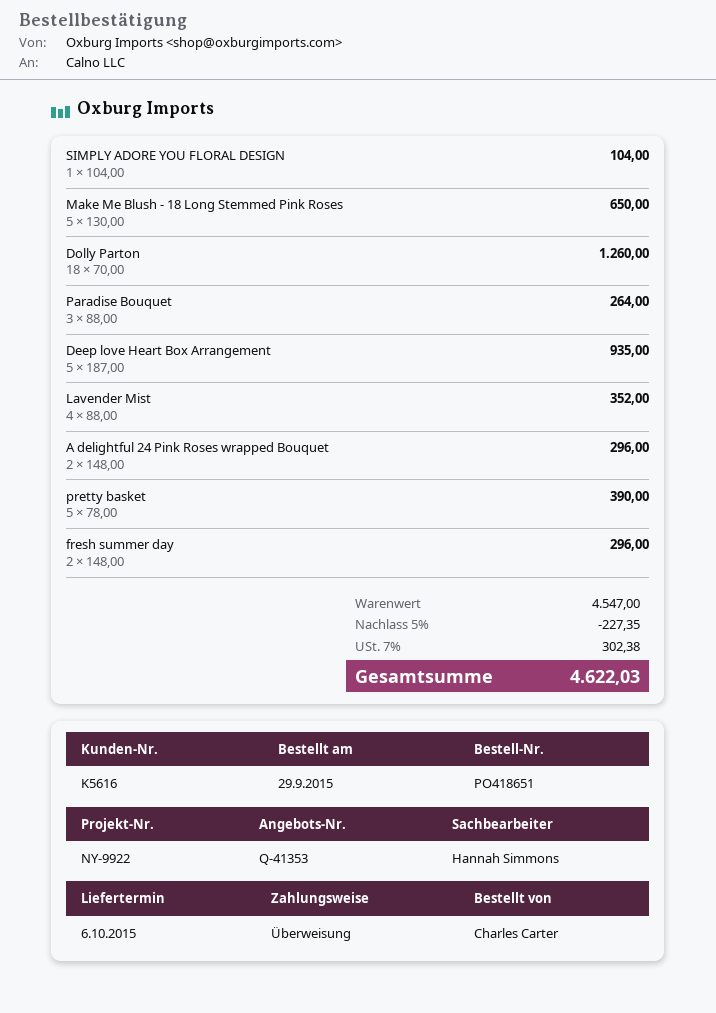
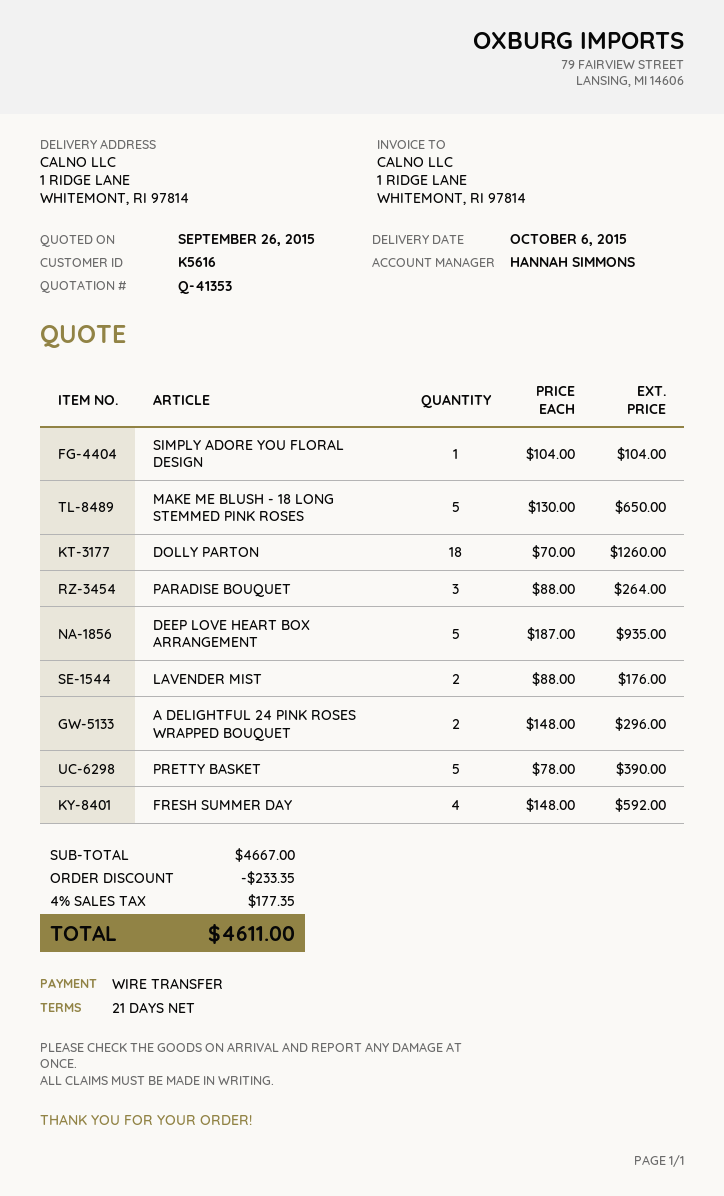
Lavender Mist: 4 x 88.00 = 352.00 -> 2 x 88.00 = 176.00
fresh summer day: 2 x 148.00 = 296.00 -> 4 x 148.00 = 592.00
subtotal: 4547.00 -> 4667.00
discount: 227.35 -> 233.35
tax: 7% = 302.38 -> 4% = 177.35
total: 4622.03 -> 4611.00

